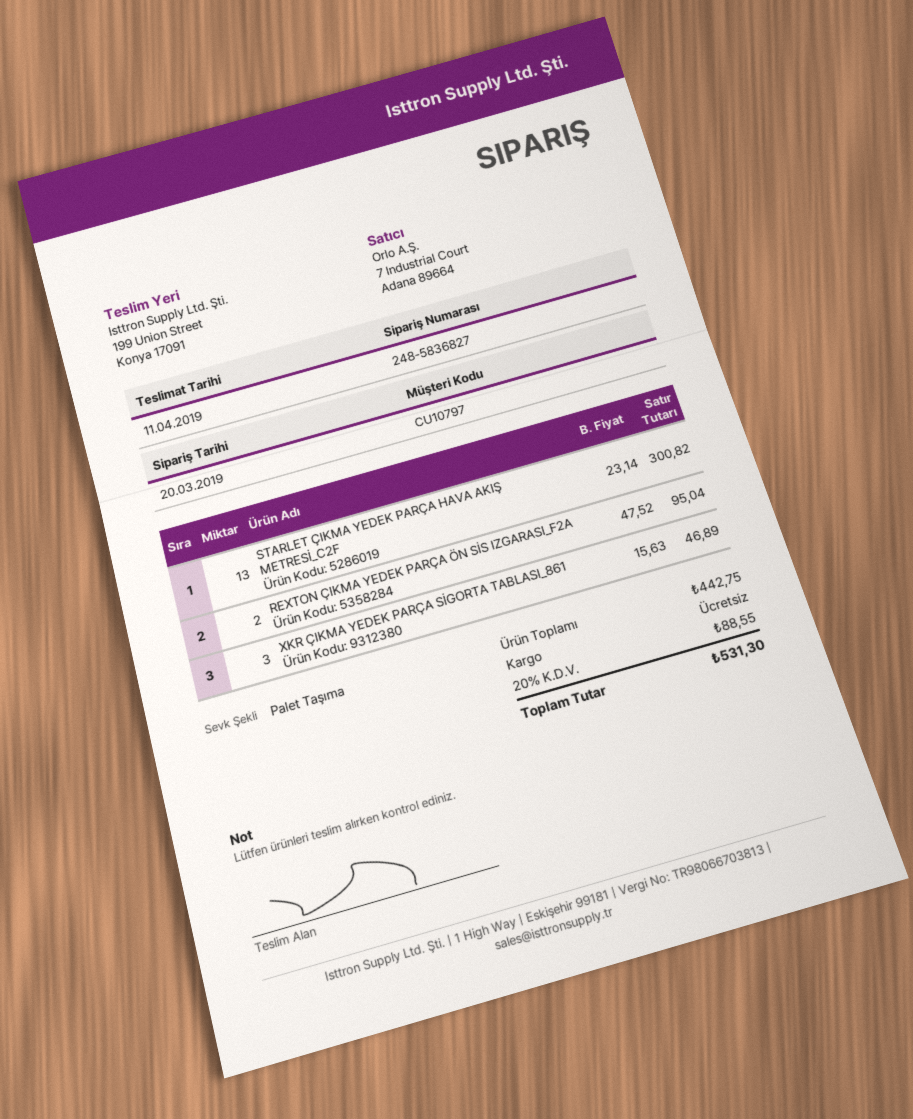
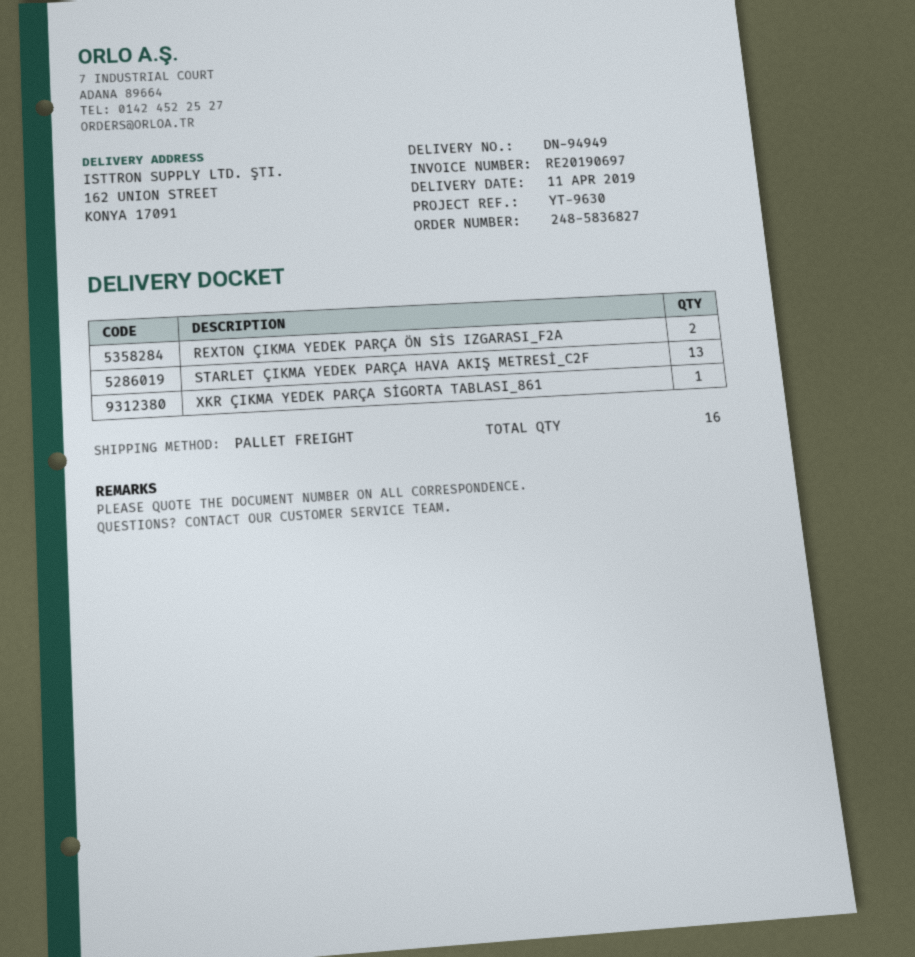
ship to: 199 Union Street, Konya 17091 -> 162 UNION STREET, KONYA 17091
XKR ÇIKMA YEDEK PARÇA SİGORTA TABLASI_861: 3 -> 1

